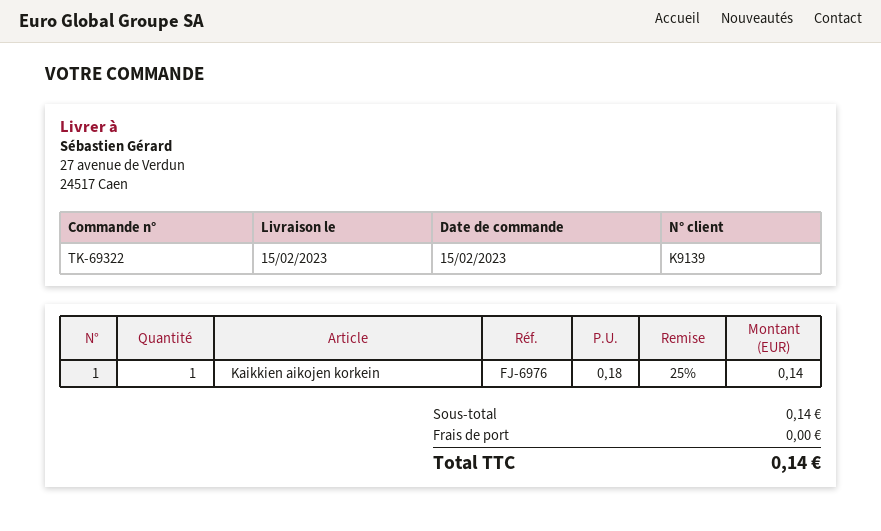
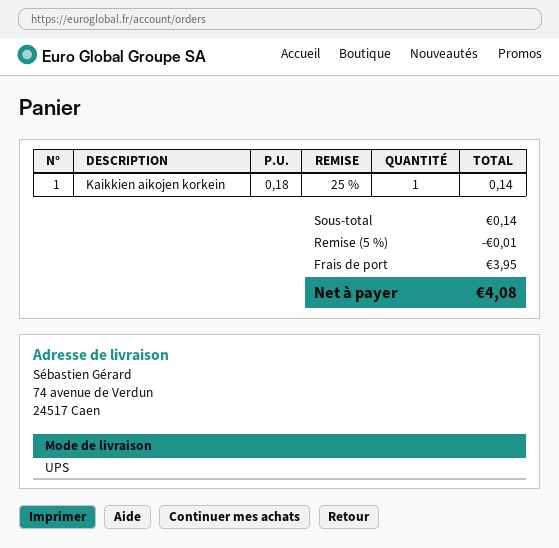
ship to: 27 avenue de Verdun, 24517 Caen -> 74 avenue de Verdun, 24517 Caen
discount: none -> 5% = 0.01
shipping: 0.00 -> 3.95
total: 0.14 -> 4.08

